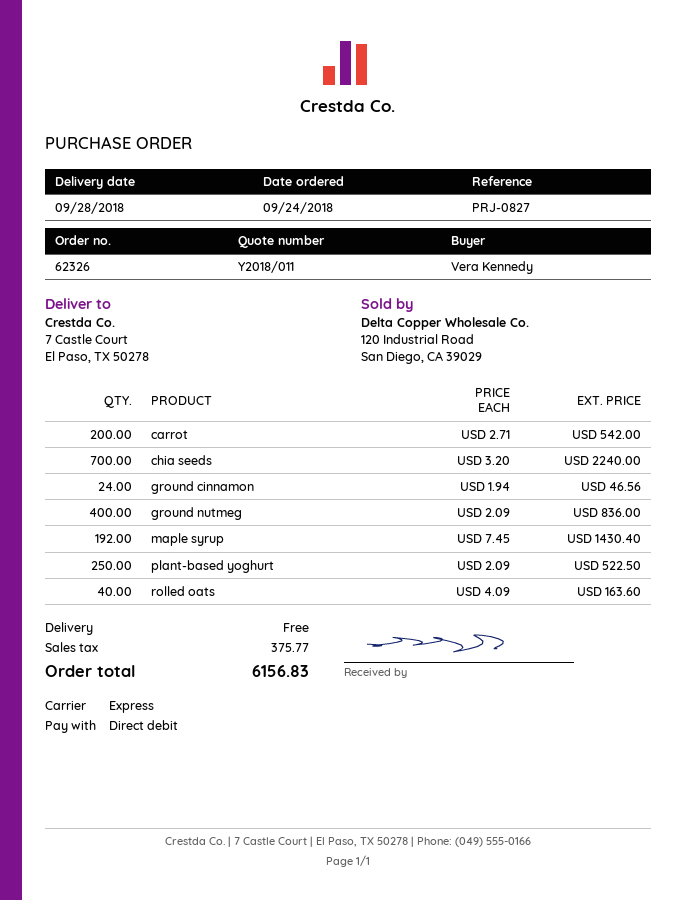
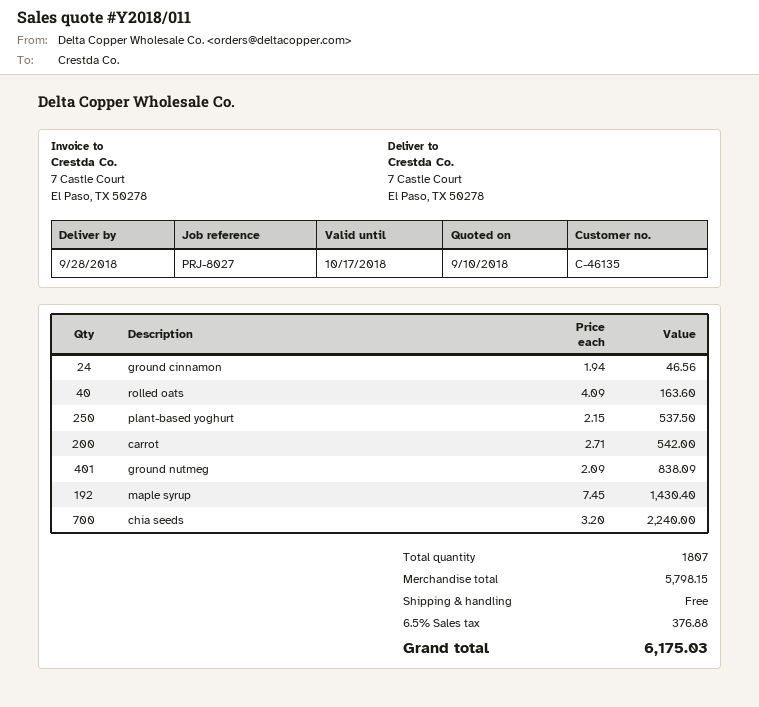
reference: PRJ-0827 -> PRJ-8027
ground nutmeg: 400 x 2.09 = 836.00 -> 401 x 2.09 = 838.09
plant-based yoghurt: 250 x 2.09 = 522.50 -> 250 x 2.15 = 537.50
tax: 375.77 -> 376.88
total: 6156.83 -> 6175.03

